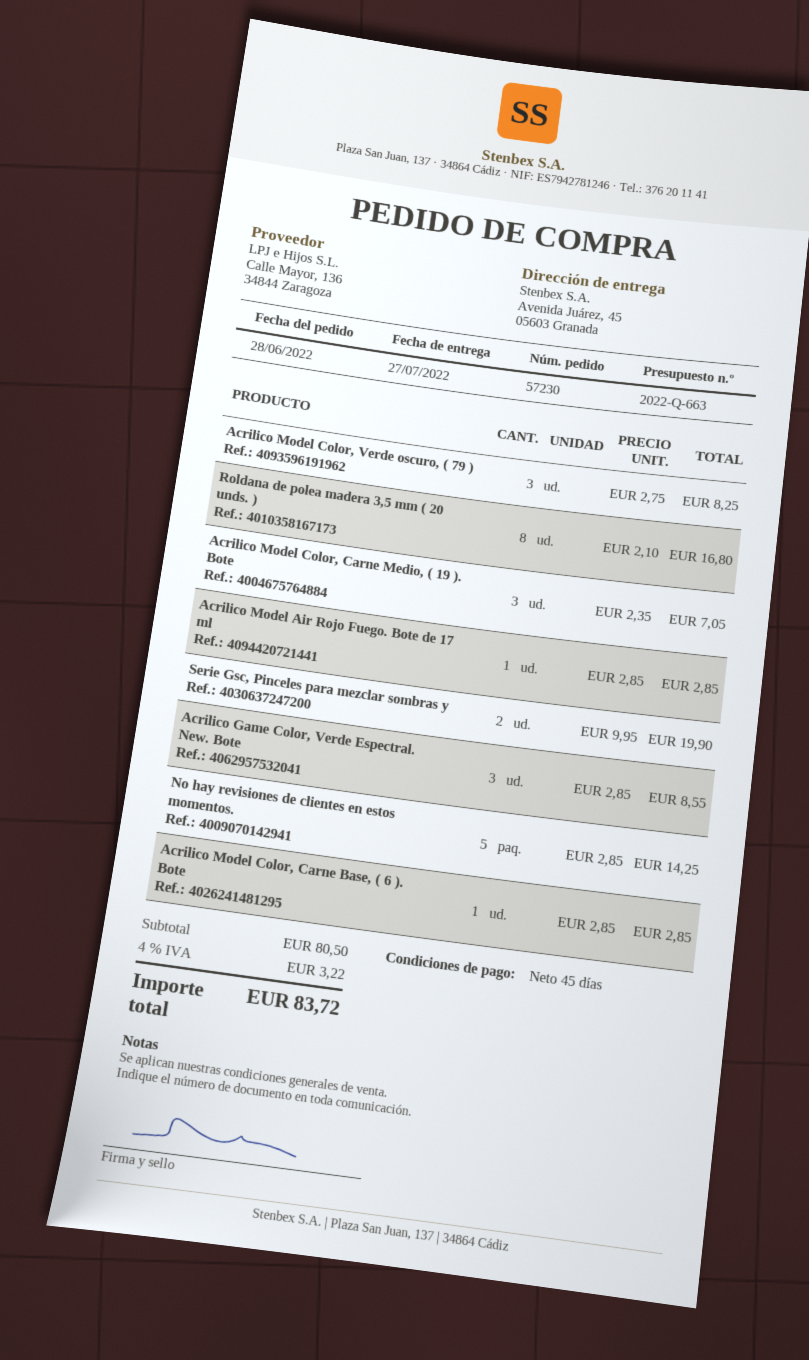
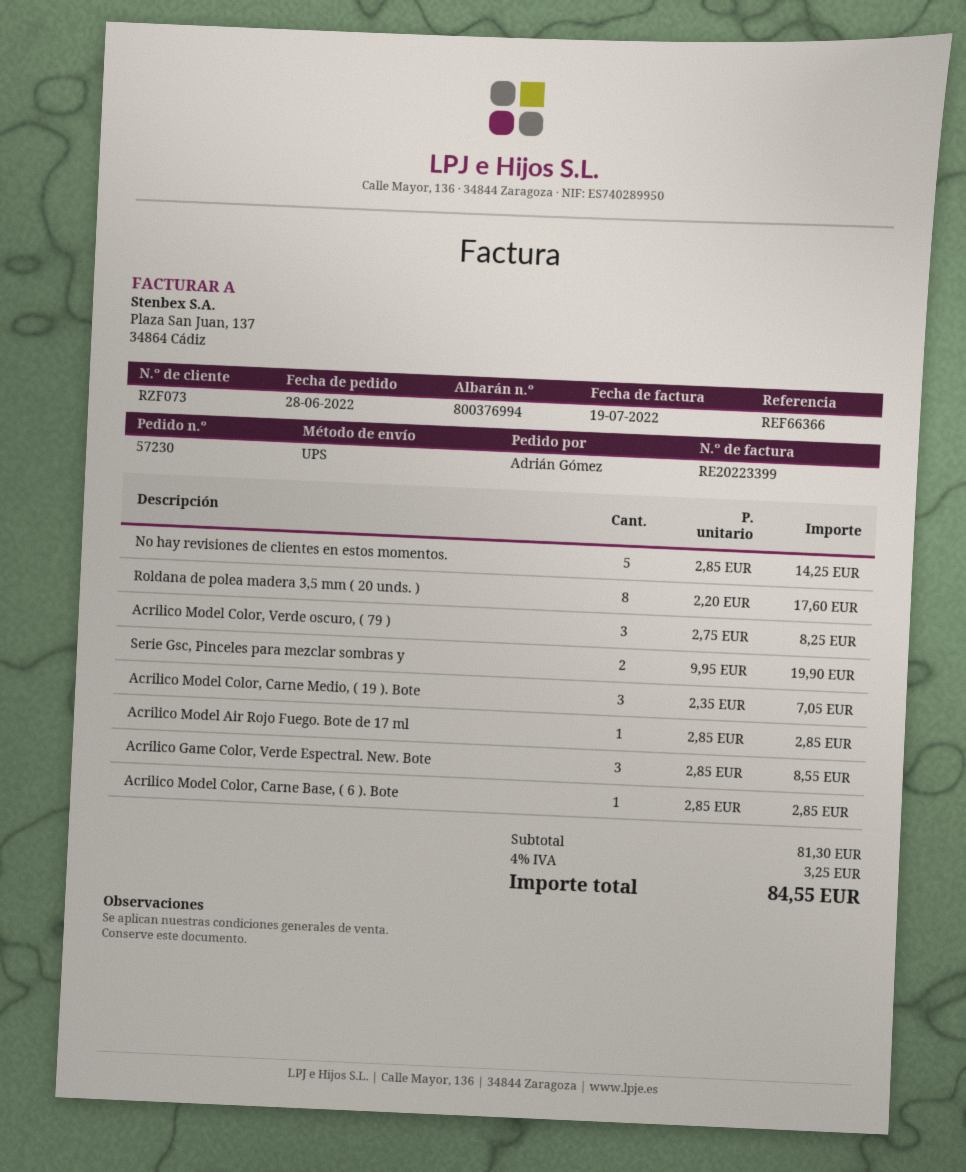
Roldana de polea madera 3,5 mm ( 20 unds. ): 8 x 2.10 = 16.80 -> 8 x 2.20 = 17.60
subtotal: 80.50 -> 81.30
tax: 4% = 3.22 -> 4% = 3.25
total: 83.72 -> 84.55

